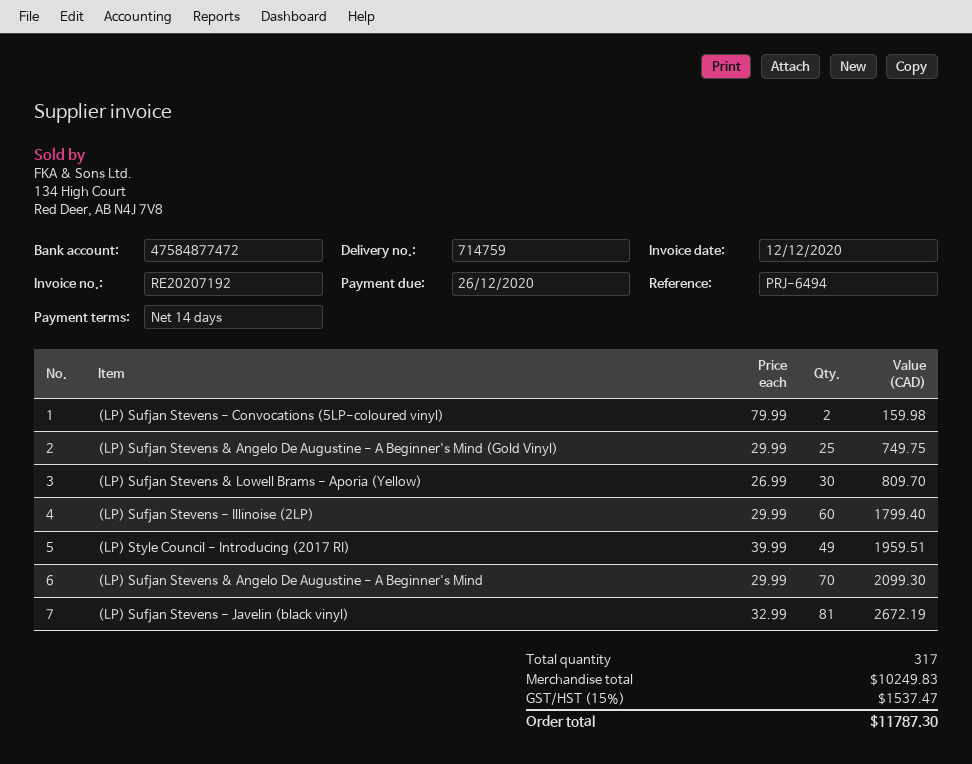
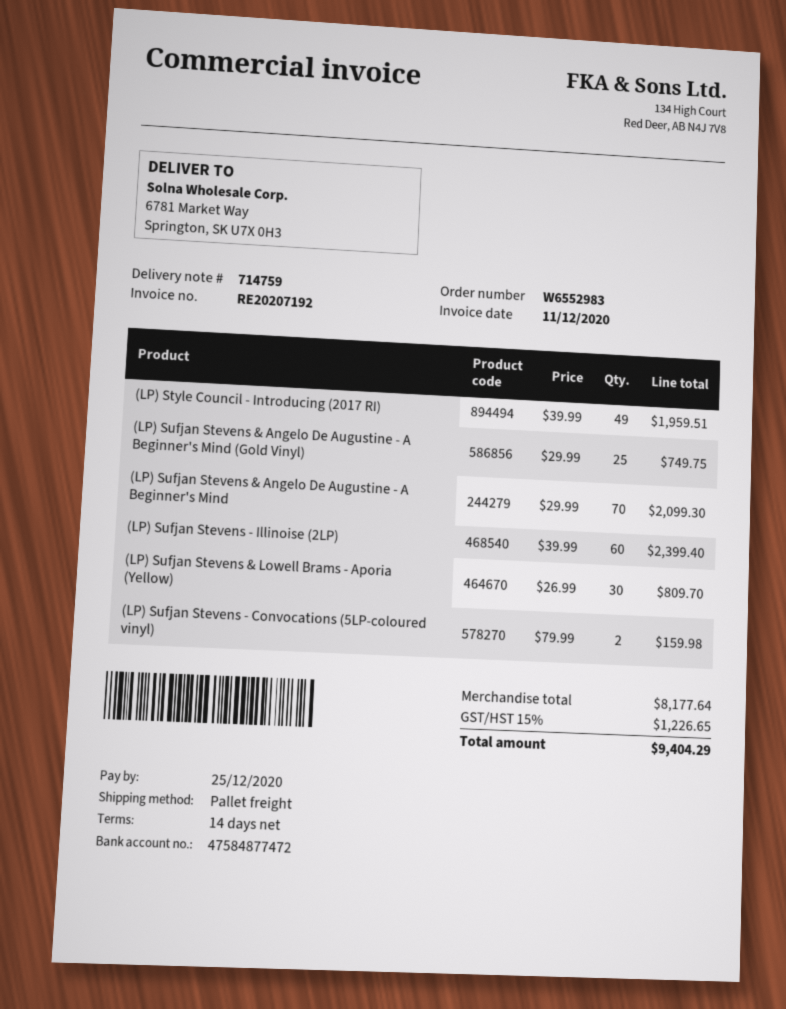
invoice date: 2020-12-12 -> 2020-12-11
due date: 2020-12-26 -> 2020-12-25
(LP) Sufjan Stevens - Illinoise (2LP): 60 x 29.99 = 1799.40 -> 60 x 39.99 = 2399.40
(LP) Sufjan Stevens - Javelin (black vinyl): 81 x 32.99 = 2672.19 -> none
subtotal: 10249.83 -> 8177.64
tax: 15% = 1537.47 -> 15% = 1226.65
total: 11787.30 -> 9404.29

